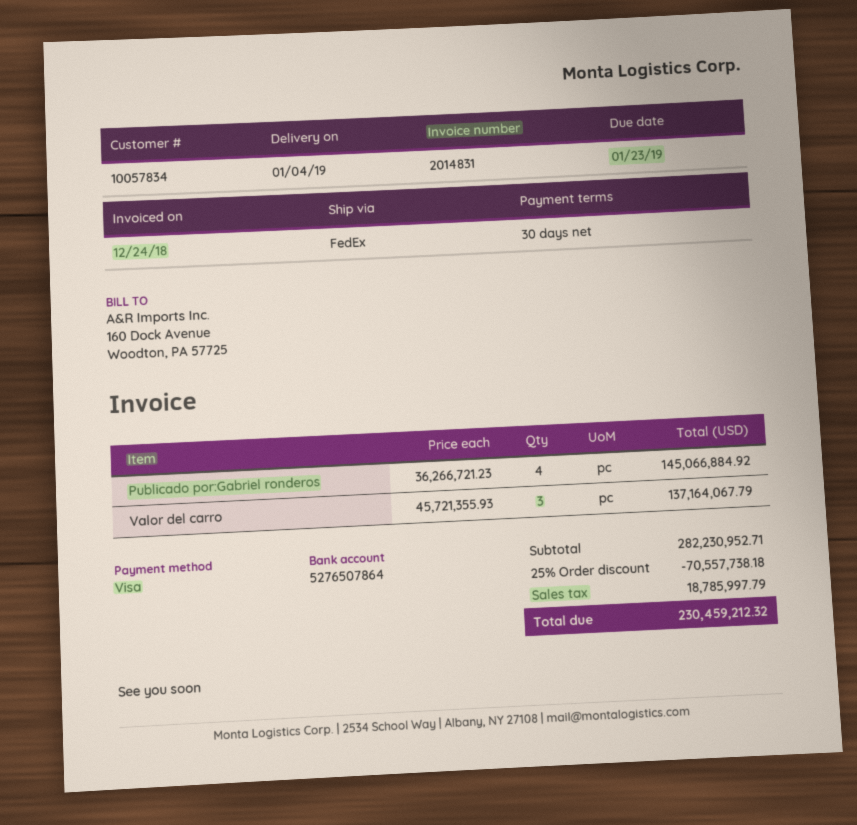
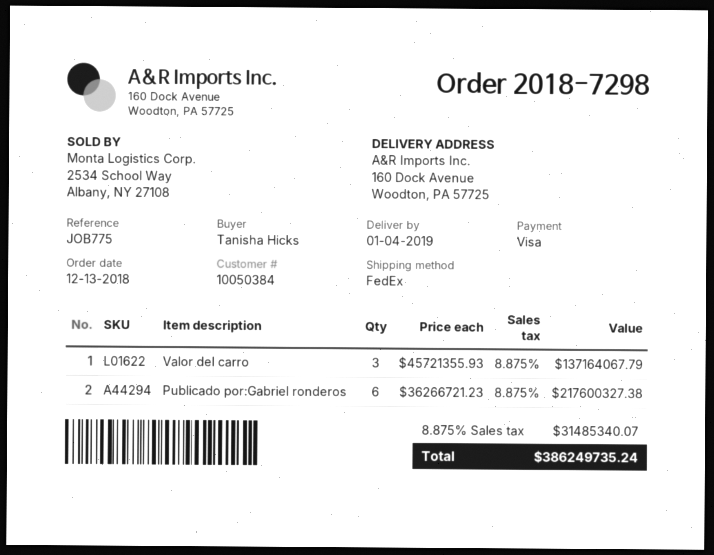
customer number: 10057834 -> 10050384
Publicado por:Gabriel ronderos: 4 x 36266721.23 = 145066884.92 -> 6 x 36266721.23 = 217600327.38
discount: 25% = 70557738.18 -> none
tax: 18785997.79 -> 31485340.07
total: 230459212.32 -> 386249735.24

